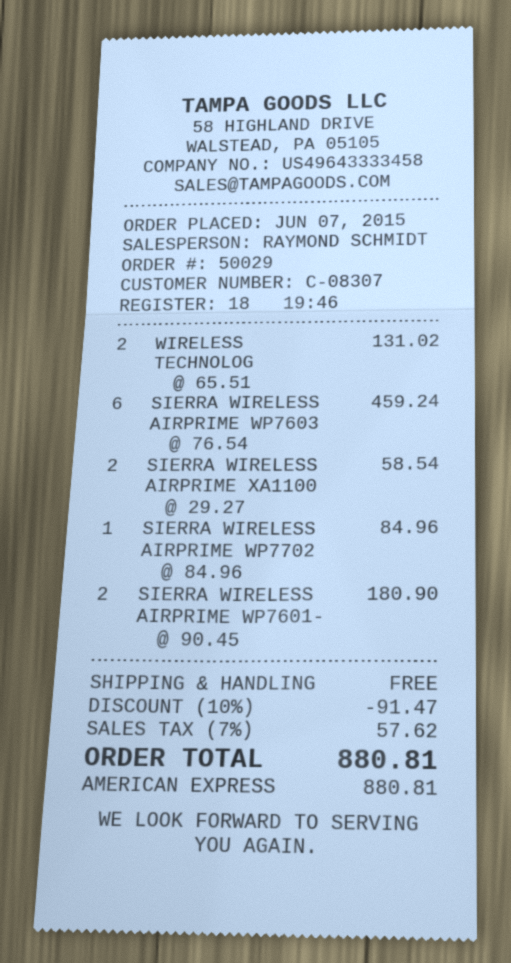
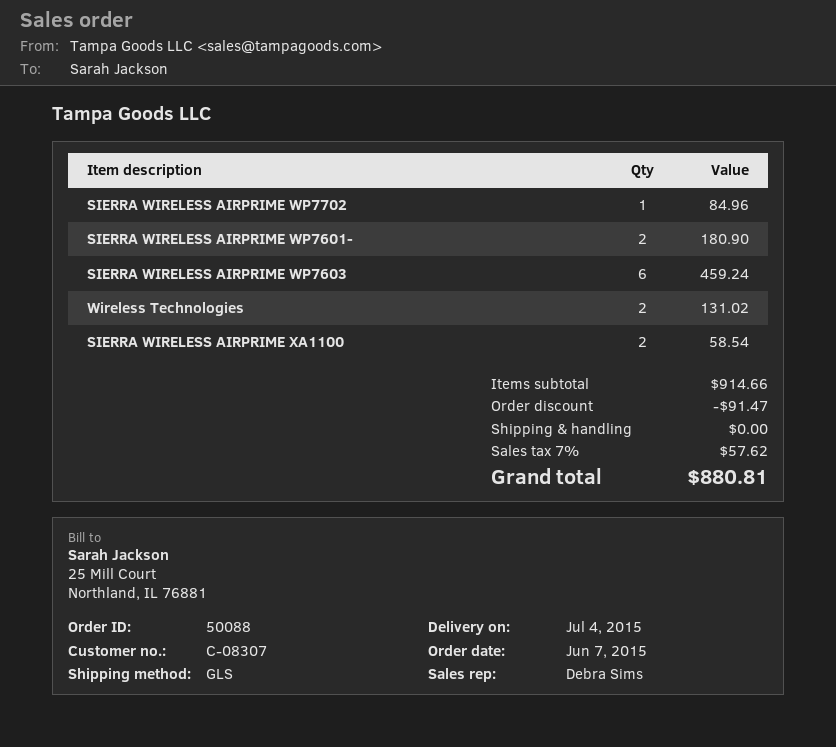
order number: 50029 -> 50088
sales rep: RAYMOND SCHMIDT -> Debra Sims

